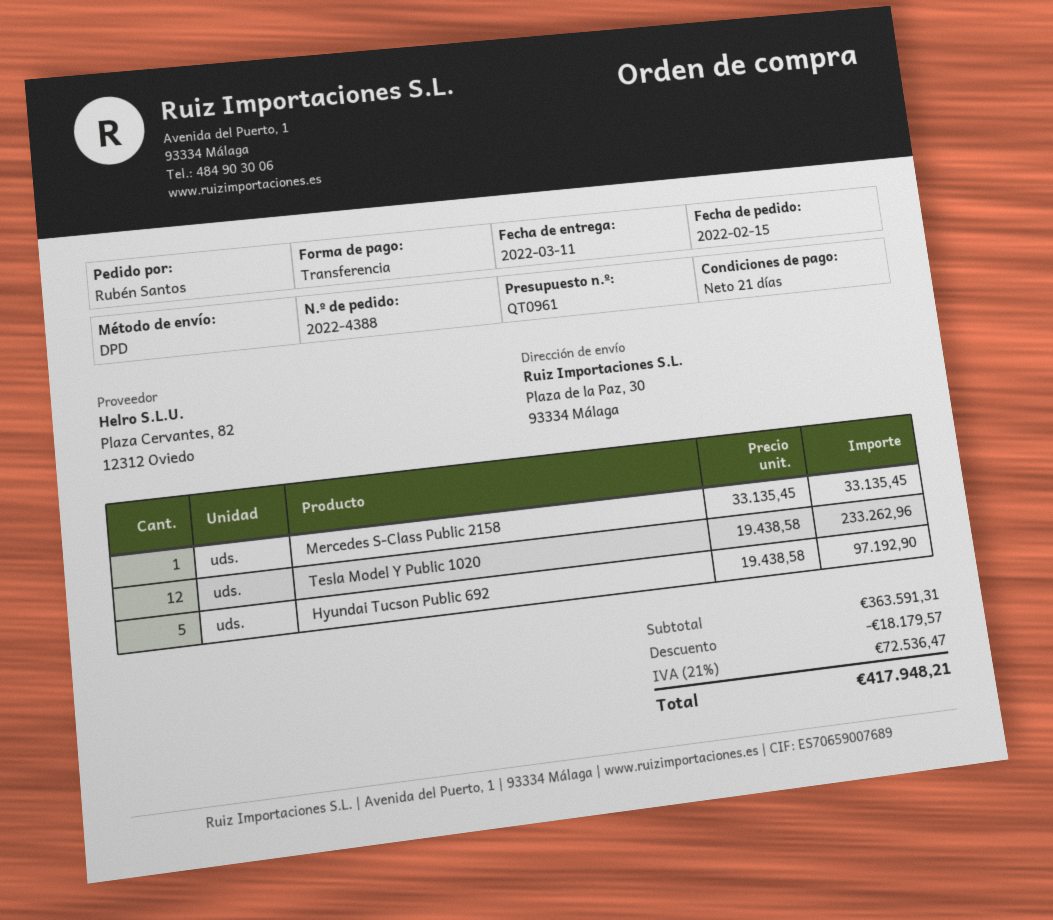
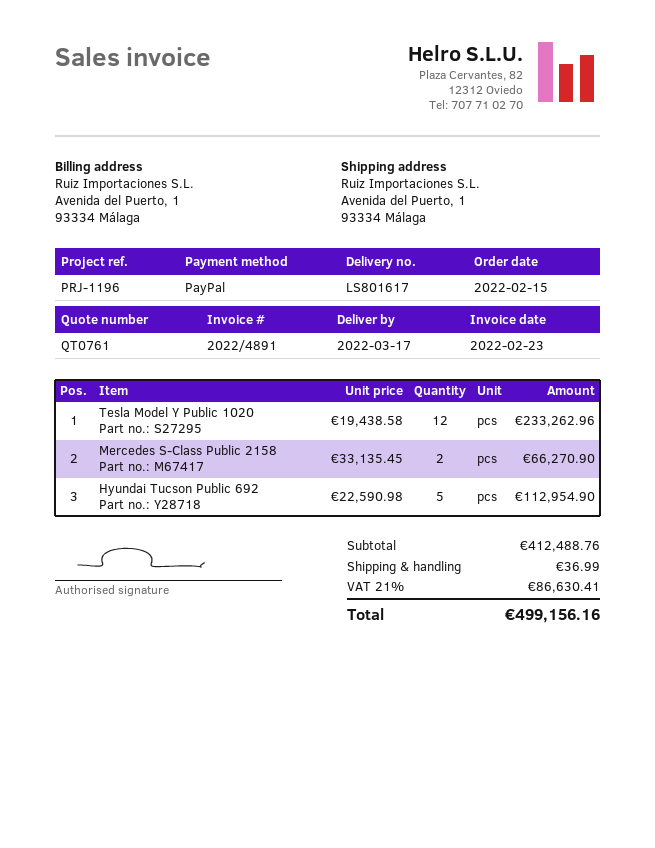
quote number: QT0961 -> QT0761
delivery date: 2022-03-11 -> 2022-03-17
payment method: bank transfer -> PayPal
ship to: Plaza de la Paz, 30, 93334 Málaga -> Avenida del Puerto, 1, 93334 Málaga
Mercedes S-Class Public 2158: 1 x 33135.45 = 33135.45 -> 2 x 33135.45 = 66270.90
Hyundai Tucson Public 692: 5 x 19438.58 = 97192.90 -> 5 x 22590.98 = 112954.90
subtotal: 363591.31 -> 412488.76
discount: 18179.57 -> none
shipping: none -> 36.99
tax: 21% = 72536.47 -> 21% = 86630.41
total: 417948.21 -> 499156.16

